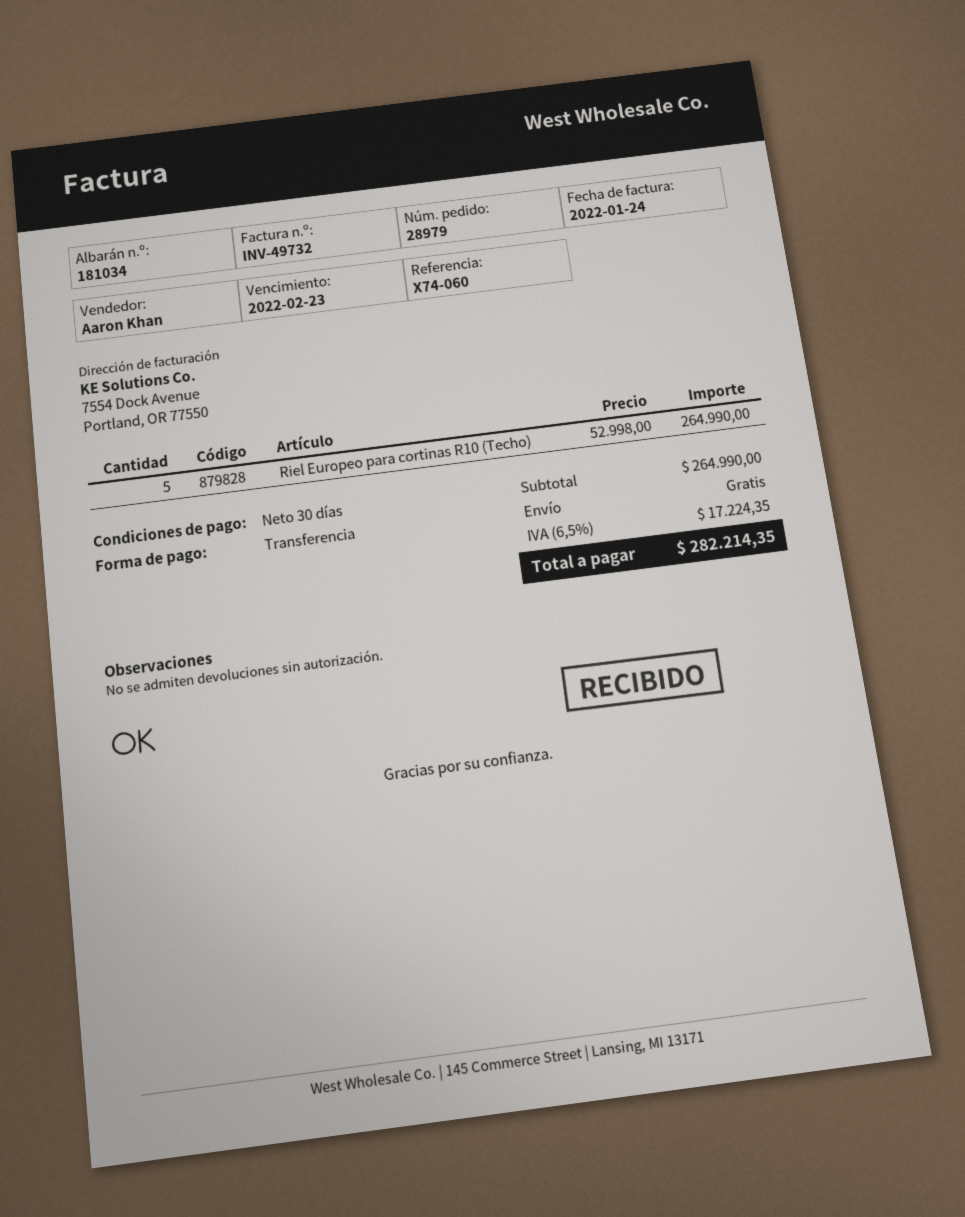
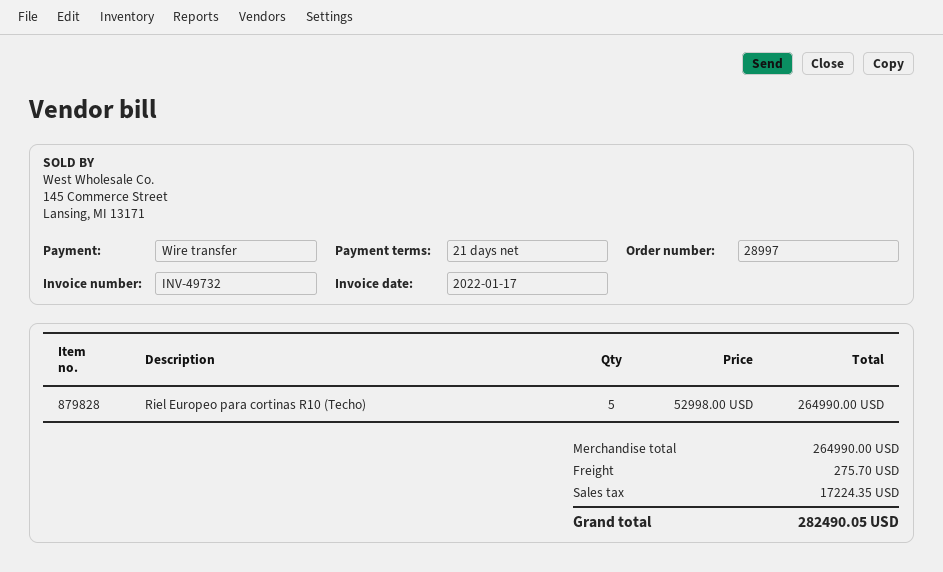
order number: 28979 -> 28997
invoice date: 2022-01-24 -> 2022-01-17
payment terms: 30 days -> 21 days
shipping: 0.00 -> 275.70
total: 282214.35 -> 282490.05

